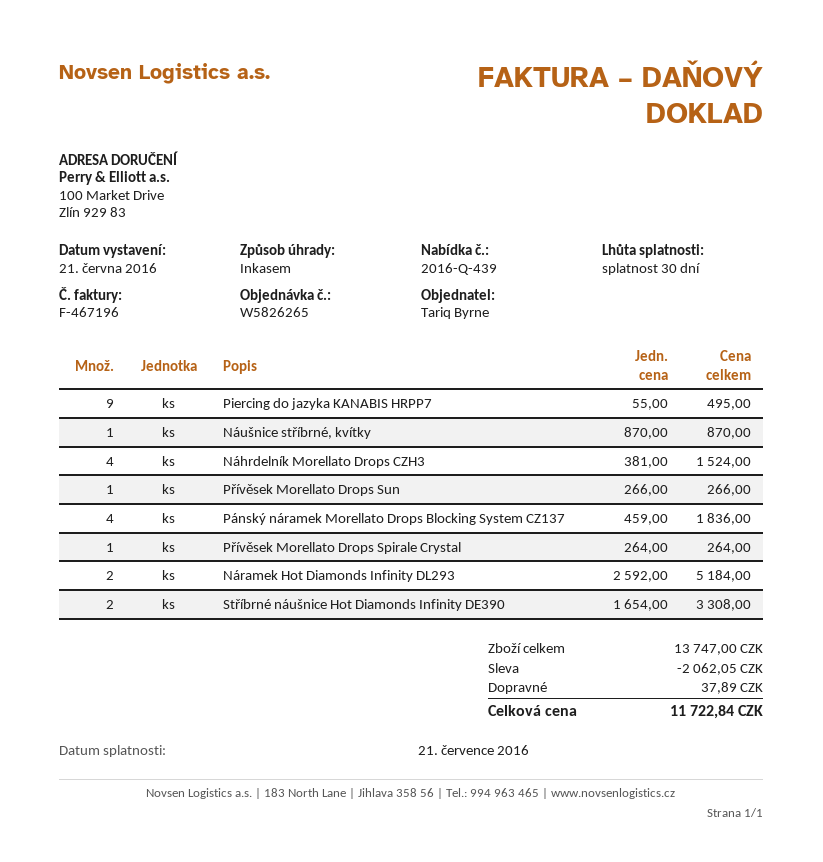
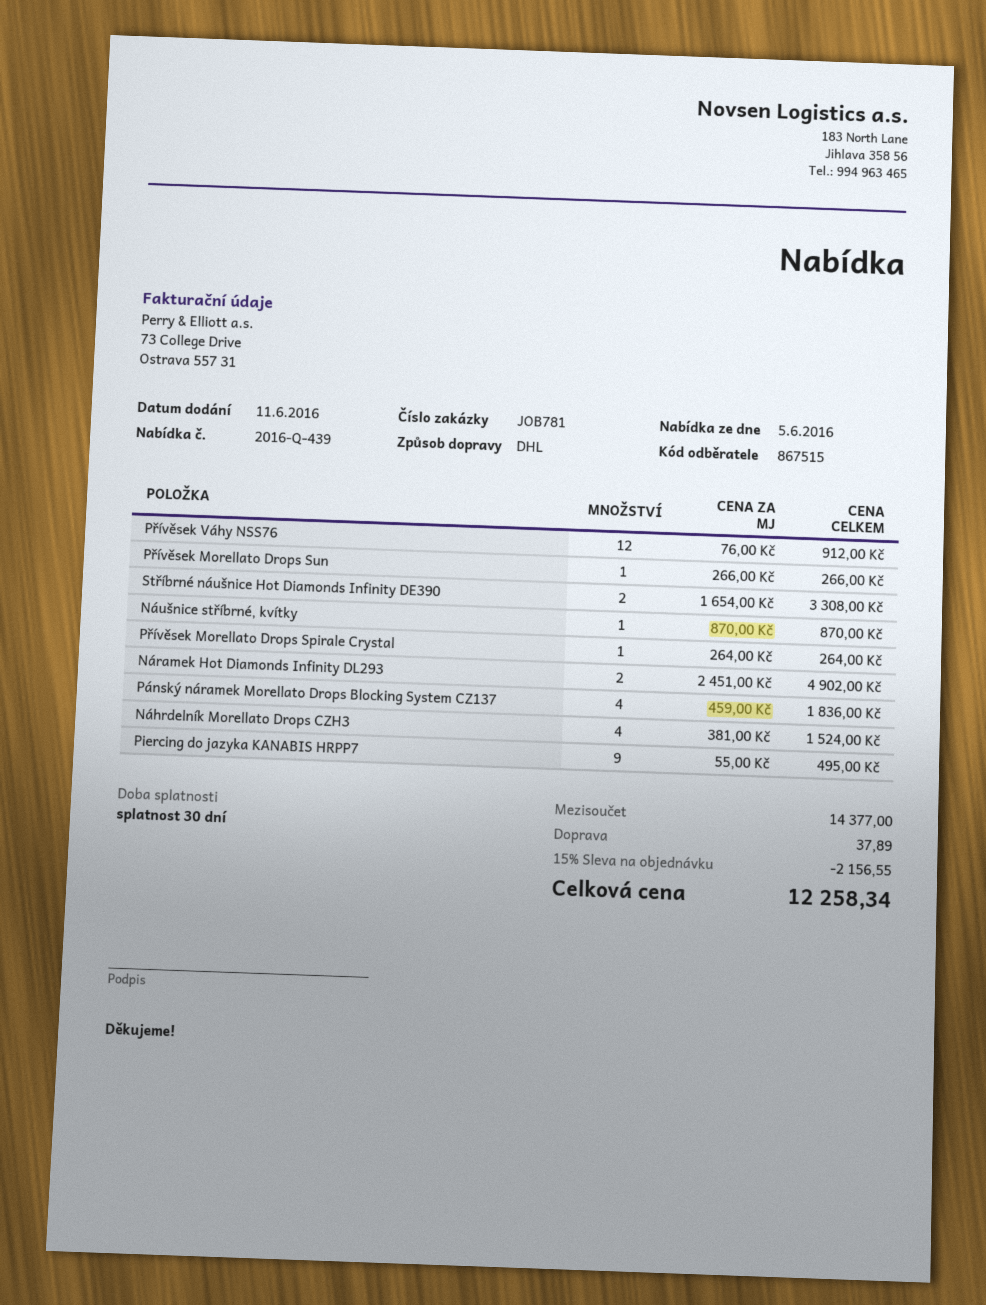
Náramek Hot Diamonds Infinity DL293: 2 x 2592.00 = 5184.00 -> 2 x 2451.00 = 4902.00
Přívěsek Váhy NSS76: none -> 12 x 76.00 = 912.00
subtotal: 13747.00 -> 14377.00
discount: 2062.05 -> 2156.55
total: 11722.84 -> 12258.34

